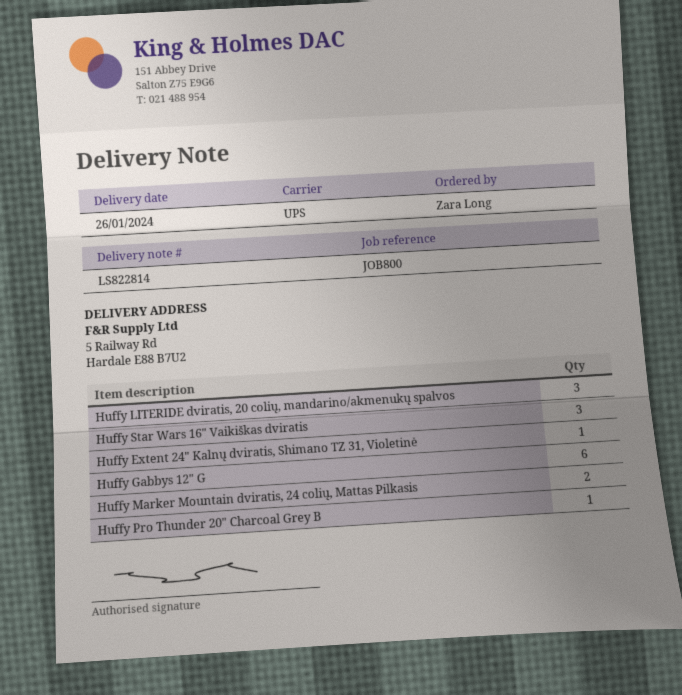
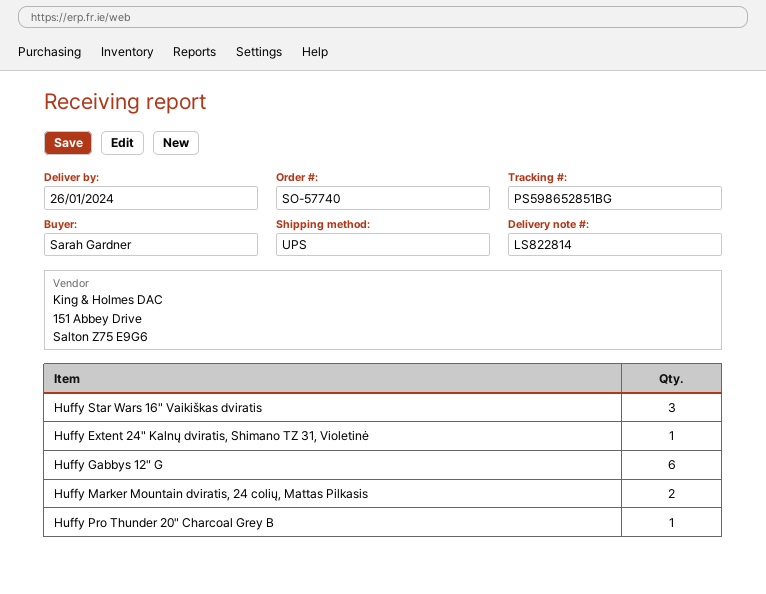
ordered by: Zara Long -> Sarah Gardner
Huffy LITERIDE dviratis, 20 colių, mandarino/akmenukų spalvos: 3 -> none

